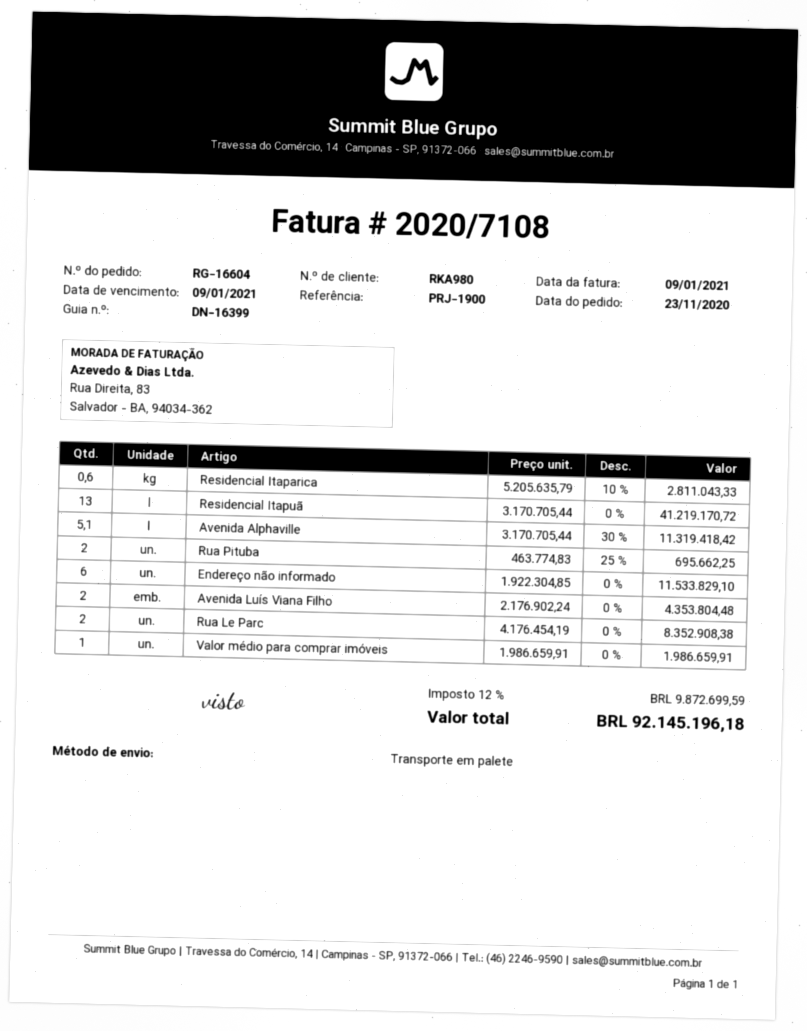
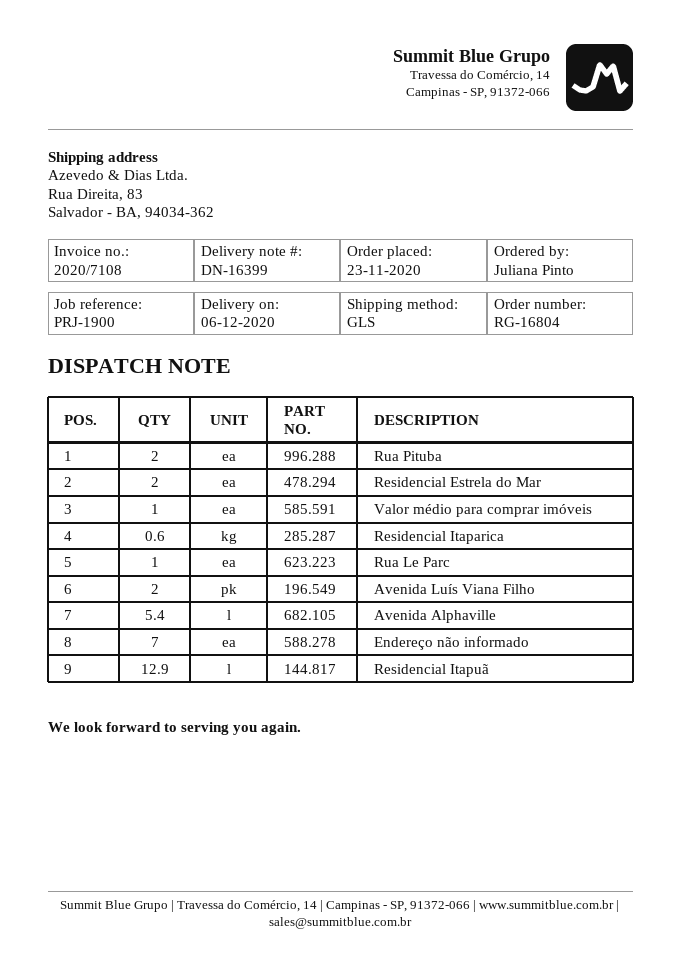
order number: RG-16604 -> RG-16804
shipping method: pallet freight -> GLS
Residencial Itapuã: 13 -> 12.9
Avenida Alphaville: 5.1 -> 5.4
Endereço não informado: 6 -> 7
Rua Le Parc: 2 -> 1
Residencial Estrela do Mar: none -> 2

